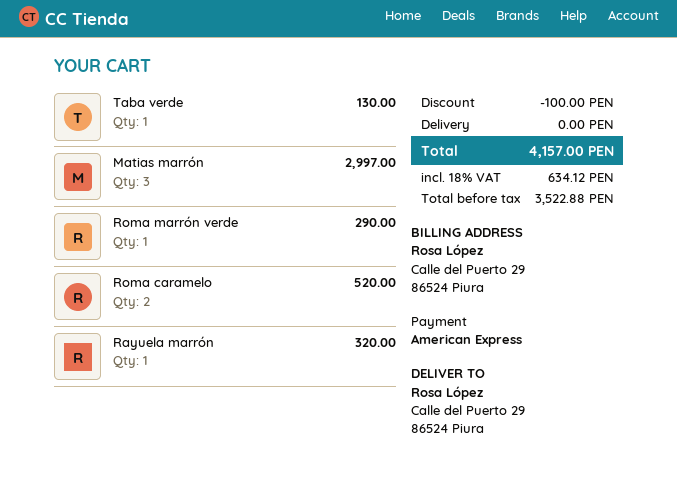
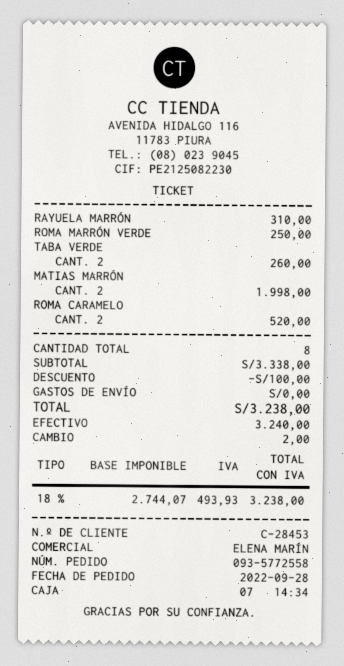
payment method: American Express -> cash
Taba verde: 1 for 130.00 -> 2 for 260.00
Matias marrón: 3 for 2997.00 -> 2 for 1998.00
Roma marrón verde: 1 for 290.00 -> 1 for 250.00
Rayuela marrón: 1 for 320.00 -> 1 for 310.00
net: 3522.88 -> 2744.07
tax: 18% = 634.12 -> 18% = 493.93
total: 4157.00 -> 3238.00

